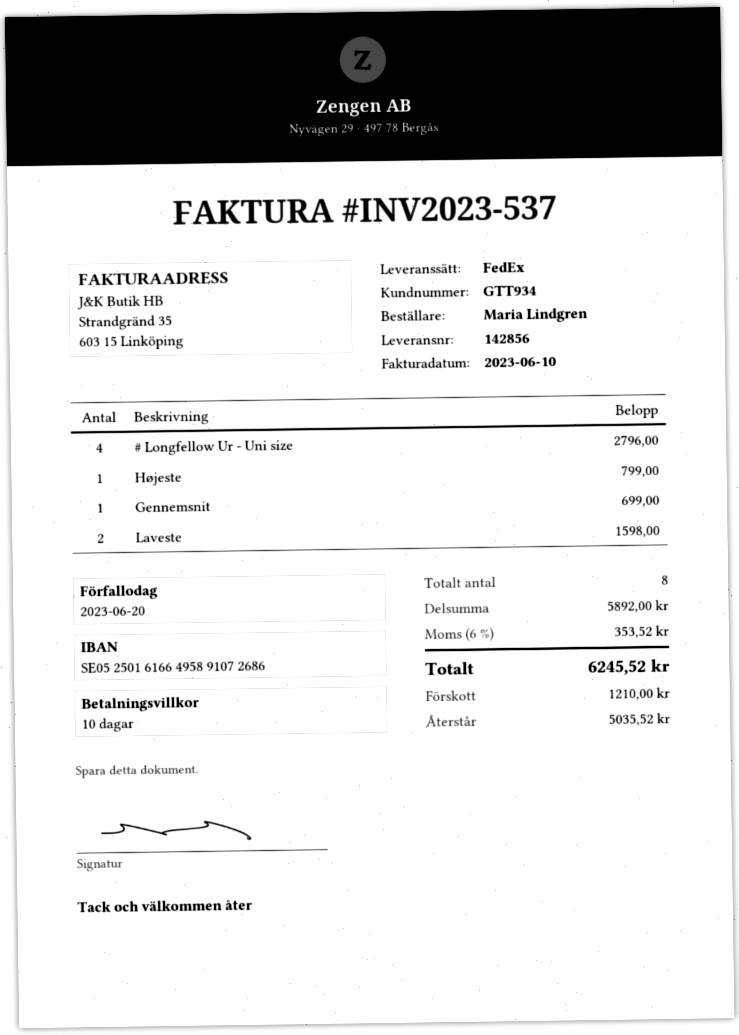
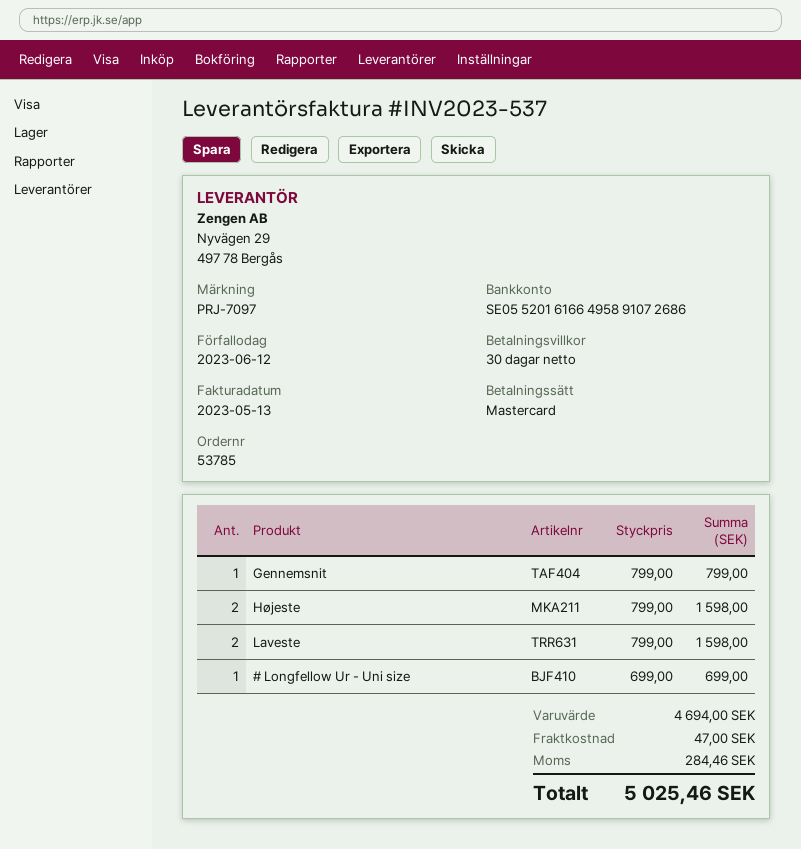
invoice date: 2023-06-10 -> 2023-05-13
payment terms: 10 days -> 30 days
due date: 2023-06-20 -> 2023-06-12
bank account: SE0525016166495891072686 -> SE0552016166495891072686
# Longfellow Ur - Uni size: 4 for 2796.00 -> 1 for 699.00
Højeste: 1 for 799.00 -> 2 for 1598.00
Gennemsnit: 1 for 699.00 -> 1 for 799.00
subtotal: 5892.00 -> 4694.00
shipping: none -> 47.00
tax: 353.52 -> 284.46
total: 6245.52 -> 5025.46

